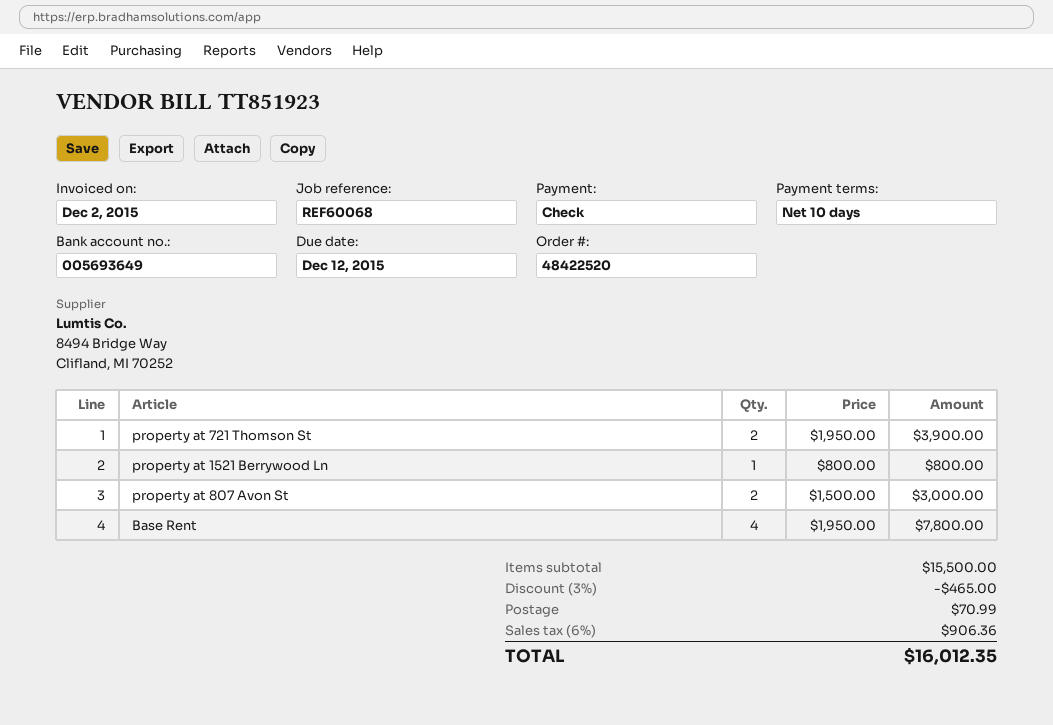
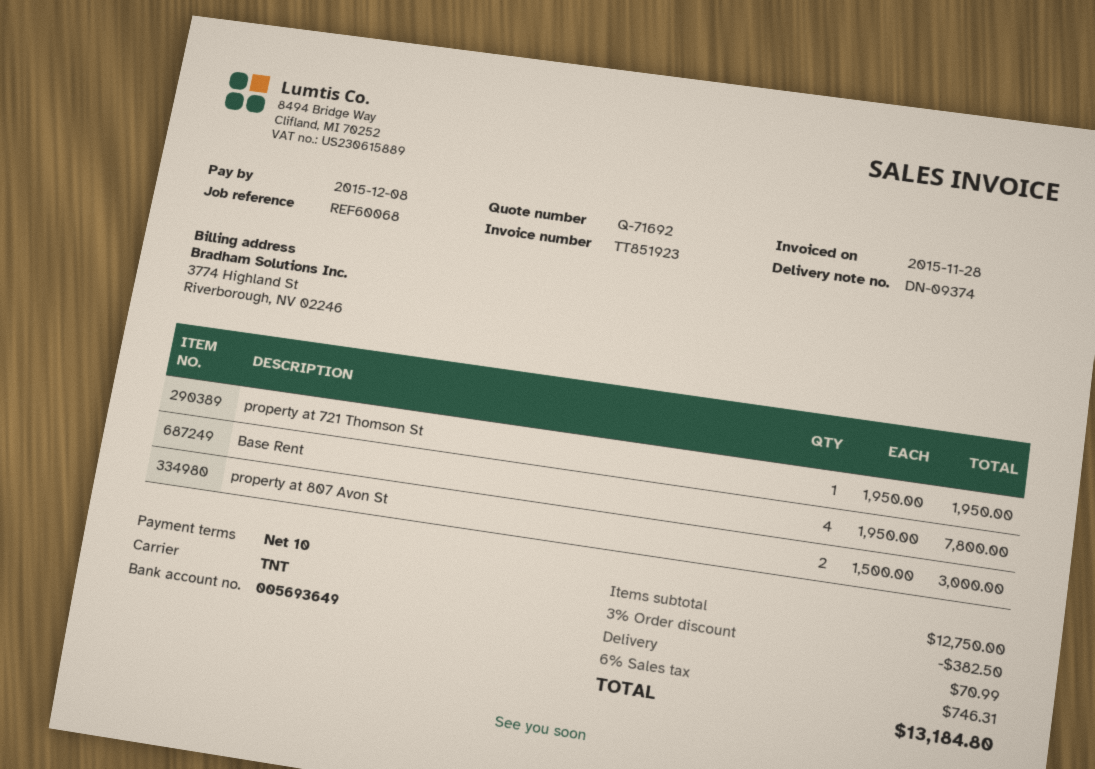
invoice date: 2015-12-02 -> 2015-11-28
due date: 2015-12-12 -> 2015-12-08
property at 721 Thomson St: 2 x 1950.00 = 3900.00 -> 1 x 1950.00 = 1950.00
property at 1521 Berrywood Ln: 1 x 800.00 = 800.00 -> none
subtotal: 15500.00 -> 12750.00
discount: 3% = 465.00 -> 3% = 382.50
tax: 6% = 906.36 -> 6% = 746.31
total: 16012.35 -> 13184.80

